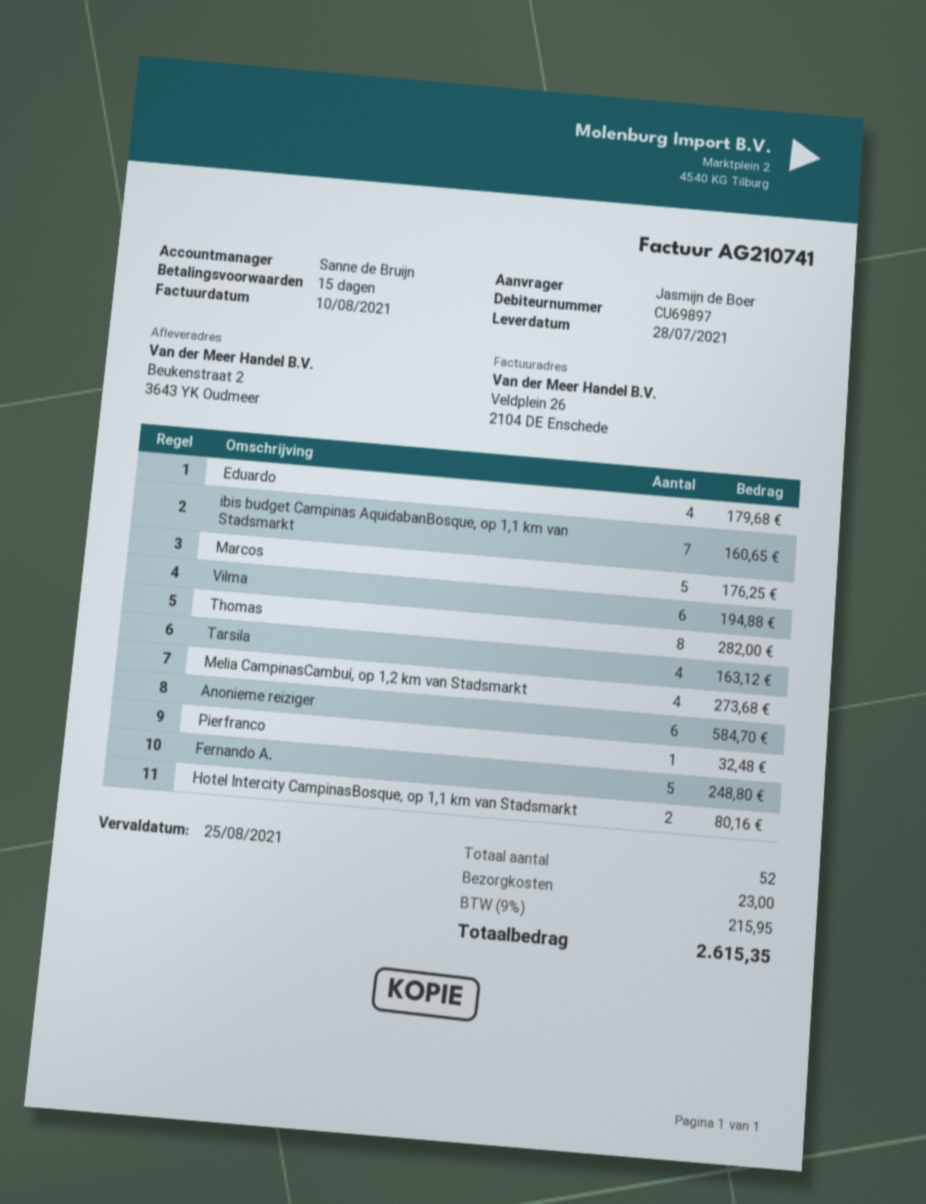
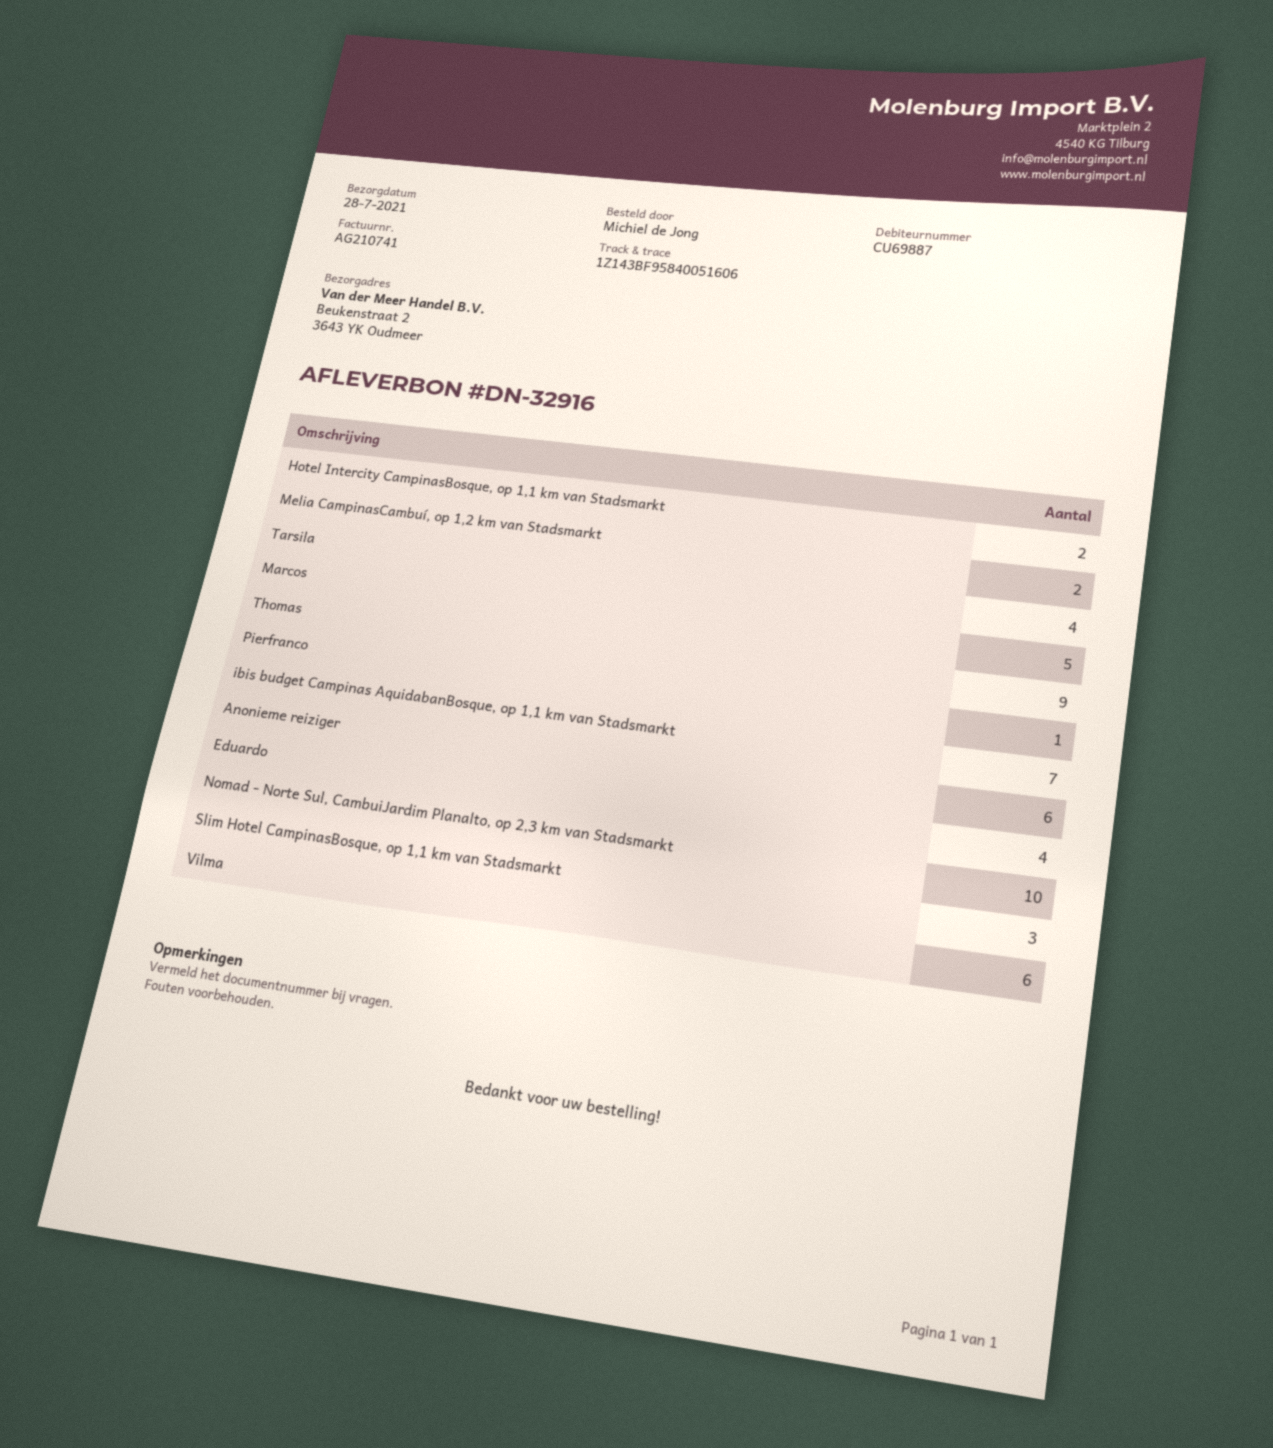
customer number: CU69897 -> CU69887
ordered by: Jasmijn de Boer -> Michiel de Jong
Thomas: 8 -> 9
Melia CampinasCambuí, op 1,2 km van Stadsmarkt: 4 -> 2
Fernando A.: 5 -> none
Nomad - Norte Sul, CambuiJardim Planalto, op 2,3 km van Stadsmarkt: none -> 10
Slim Hotel CampinasBosque, op 1,1 km van Stadsmarkt: none -> 3

